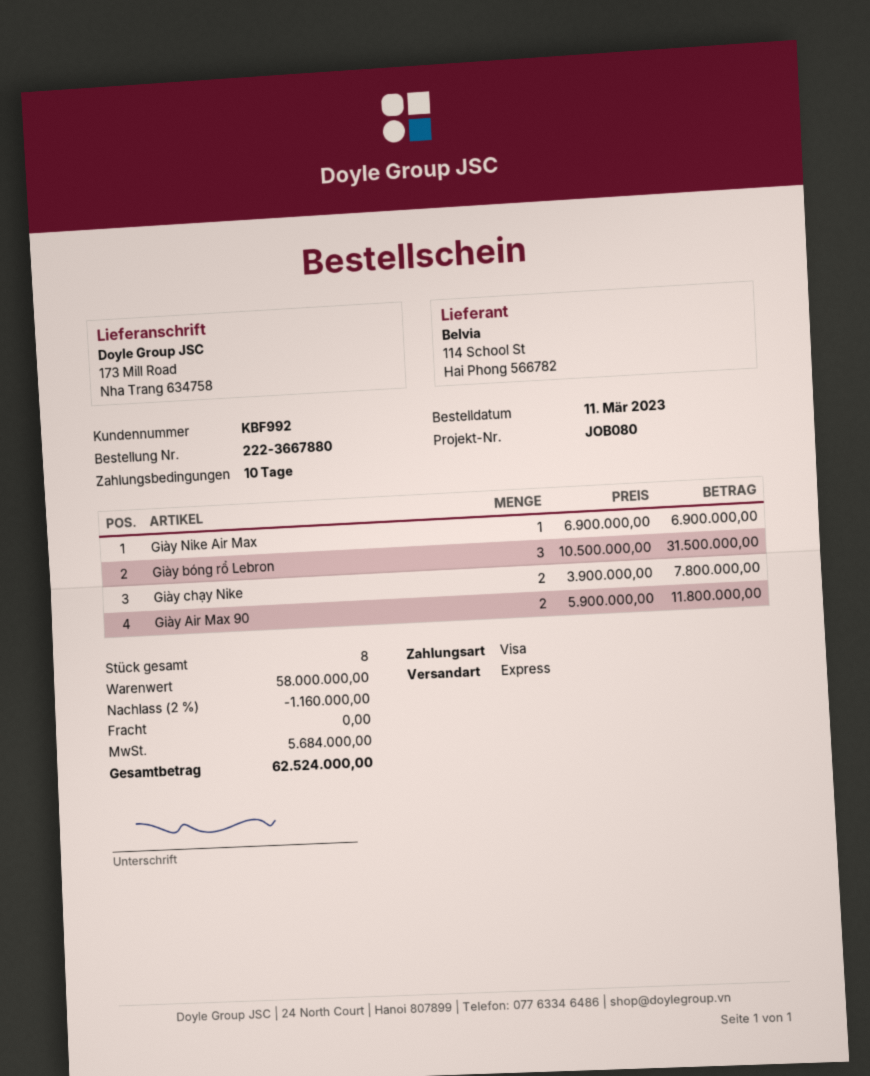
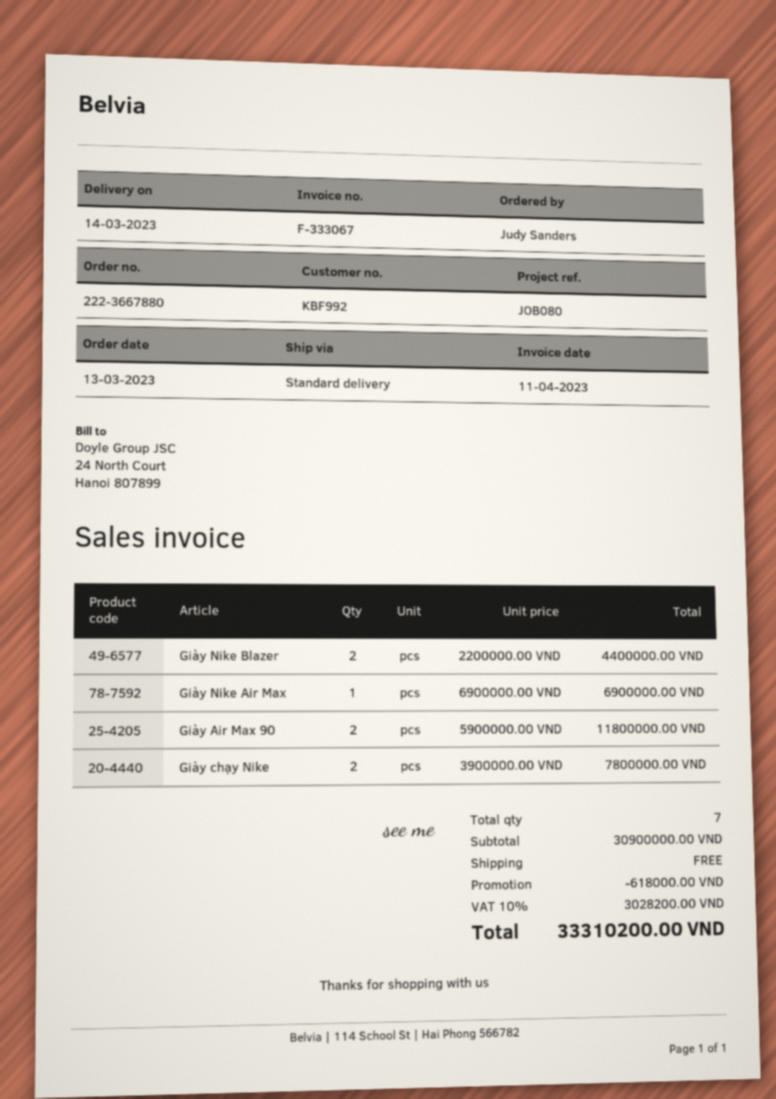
order date: 2023-03-11 -> 2023-03-13
shipping method: express -> standard
Giày bóng rổ Lebron: 3 x 10500000.00 = 31500000.00 -> none
Giày Nike Blazer: none -> 2 x 2200000.00 = 4400000.00
total quantity: 8 -> 7
subtotal: 58000000.00 -> 30900000.00
discount: 1160000.00 -> 618000.00
tax: 5684000.00 -> 3028200.00
total: 62524000.00 -> 33310200.00

